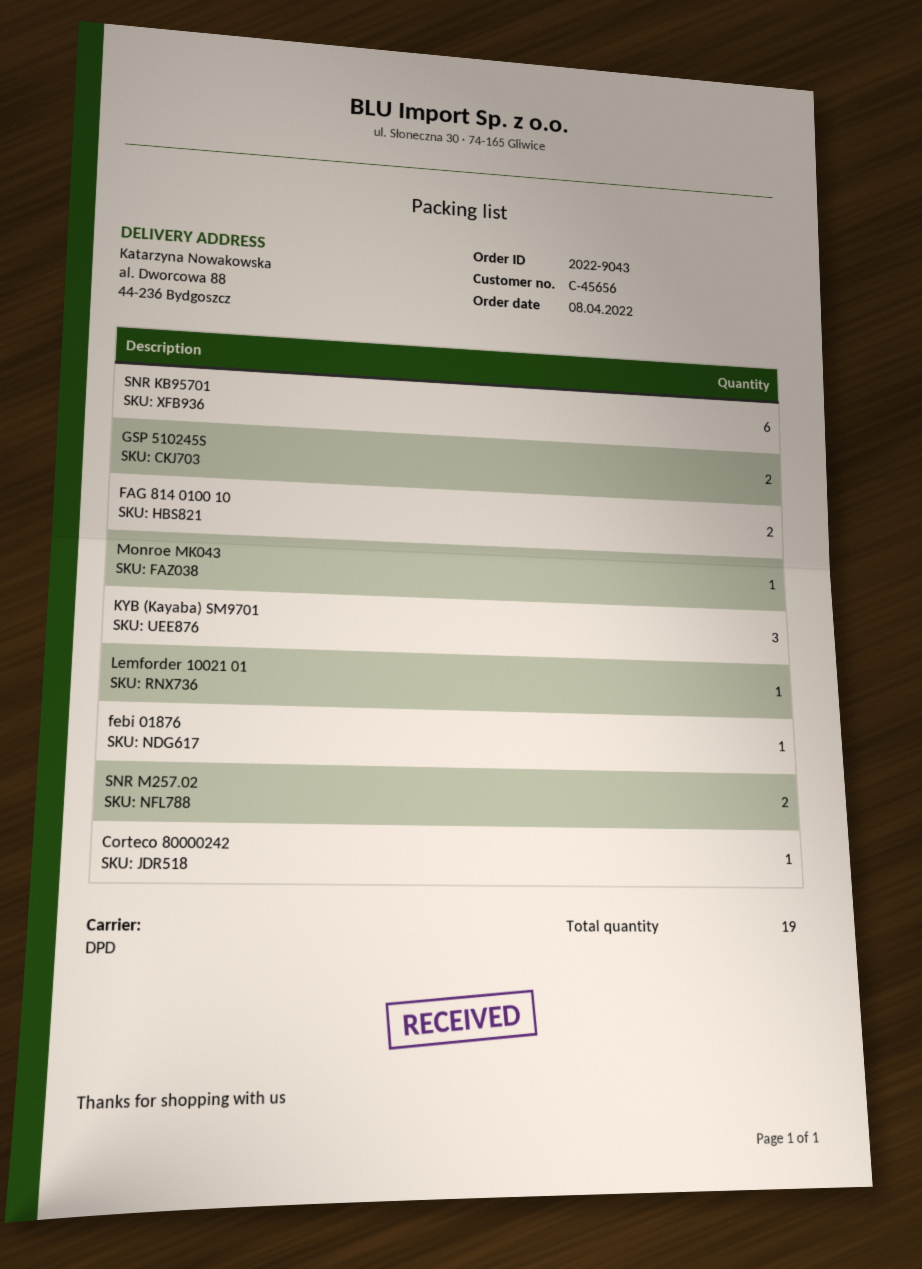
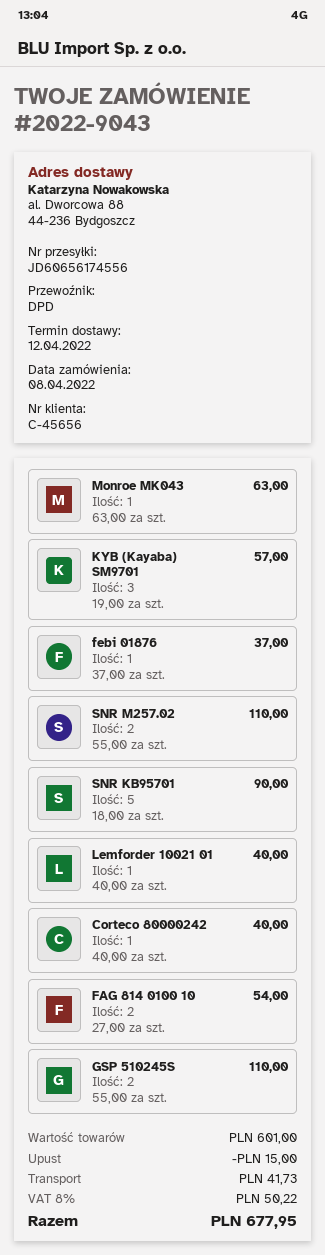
SNR KB95701: 6 -> 5

